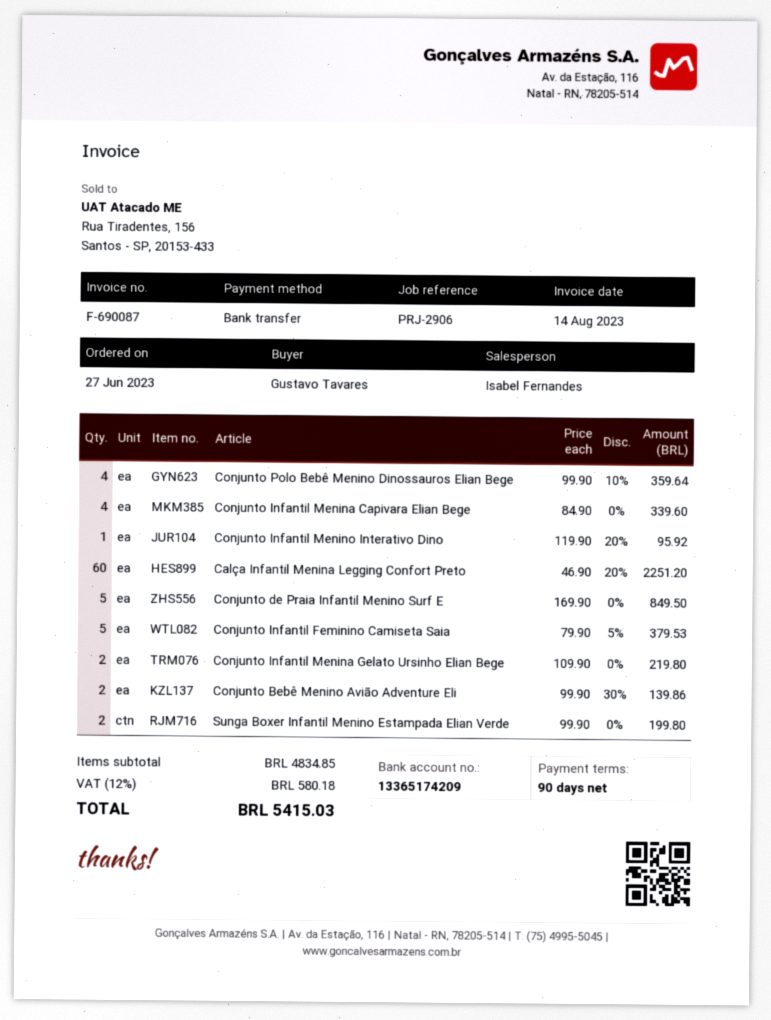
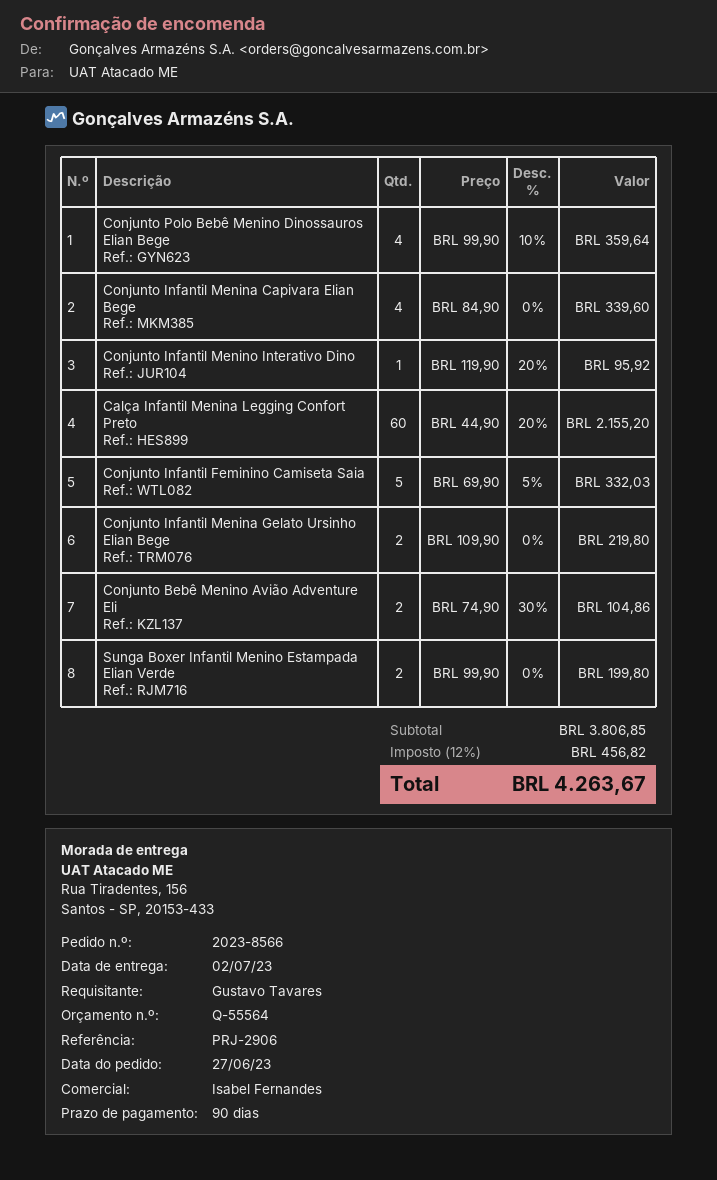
Calça Infantil Menina Legging Confort Preto: 60 x 46.90 - 20% = 2251.20 -> 60 x 44.90 - 20% = 2155.20
Conjunto de Praia Infantil Menino Surf E: 5 x 169.90 = 849.50 -> none
Conjunto Infantil Feminino Camiseta Saia: 5 x 79.90 - 5% = 379.53 -> 5 x 69.90 - 5% = 332.03
Conjunto Bebê Menino Avião Adventure Eli: 2 x 99.90 - 30% = 139.86 -> 2 x 74.90 - 30% = 104.86
subtotal: 4834.85 -> 3806.85
tax: 12% = 580.18 -> 12% = 456.82
total: 5415.03 -> 4263.67

